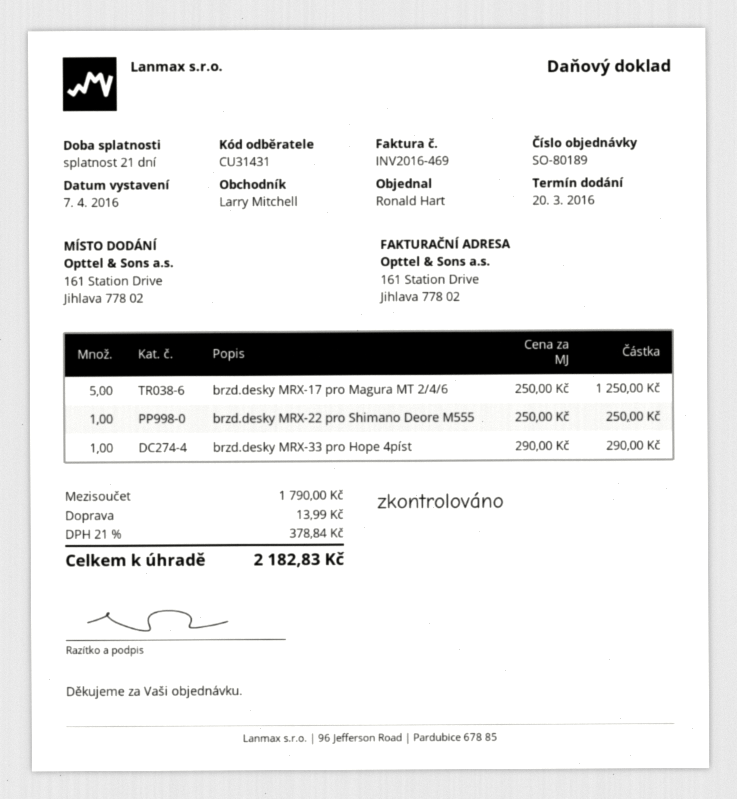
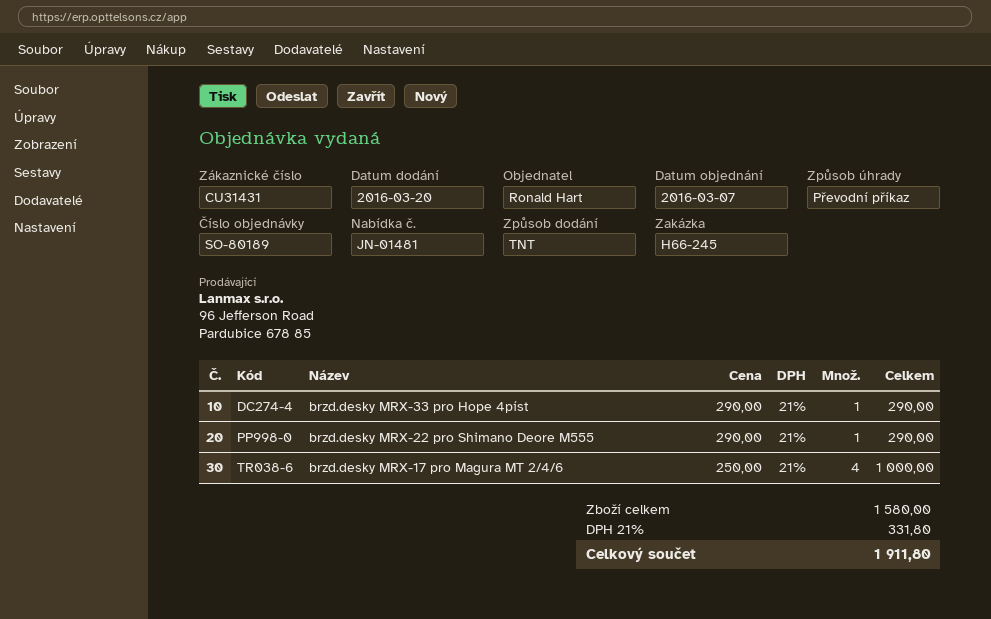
brzd.desky MRX-17 pro Magura MT 2/4/6: 5 x 250.00 = 1250.00 -> 4 x 250.00 = 1000.00
brzd.desky MRX-22 pro Shimano Deore M555: 1 x 250.00 = 250.00 -> 1 x 290.00 = 290.00
subtotal: 1790.00 -> 1580.00
shipping: 13.99 -> none
tax: 21% = 378.84 -> 21% = 331.80
total: 2182.83 -> 1911.80

